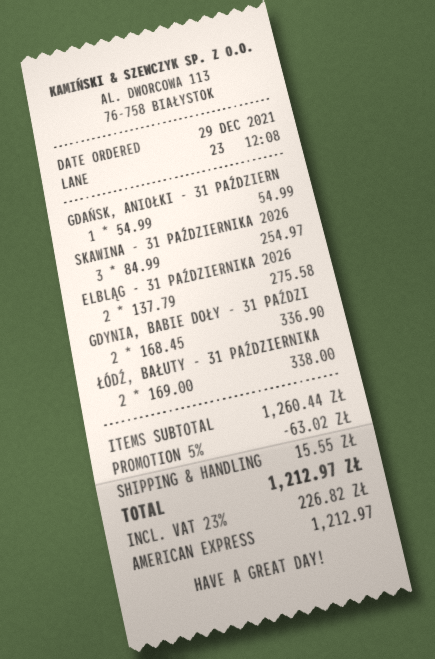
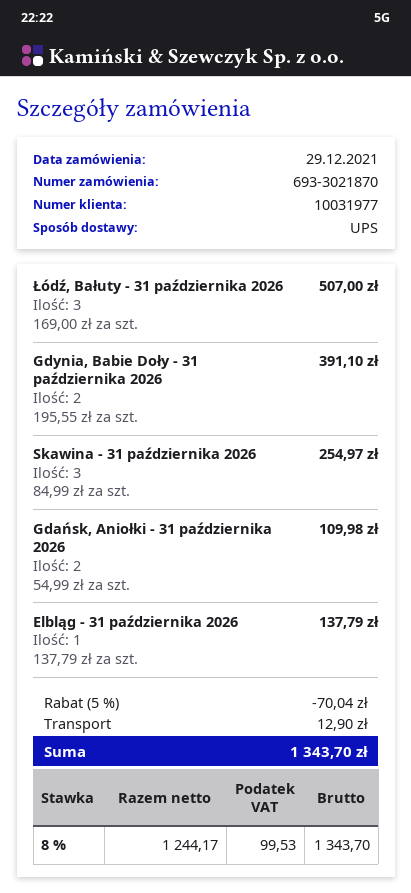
GDAŃSK, ANIOŁKI - 31 PAŹDZIERN: 1 x 54.99 = 54.99 -> 2 x 54.99 = 109.98
ELBLĄG - 31 PAŹDZIERNIKA 2026: 2 x 137.79 = 275.58 -> 1 x 137.79 = 137.79
GDYNIA, BABIE DOŁY - 31 PAŹDZI: 2 x 168.45 = 336.90 -> 2 x 195.55 = 391.10
ŁÓDŹ, BAŁUTY - 31 PAŹDZIERNIKA: 2 x 169.00 = 338.00 -> 3 x 169.00 = 507.00
discount: 5% = 63.02 -> 5% = 70.04
shipping: 15.55 -> 12.90
tax: 23% = 226.82 -> 8% = 99.53
total: 1212.97 -> 1343.70

